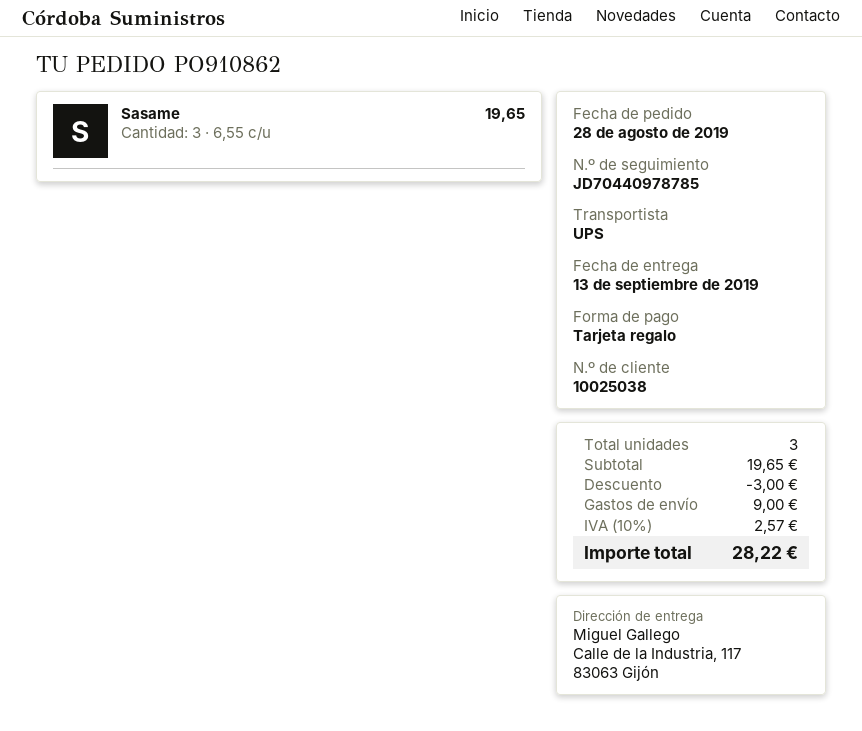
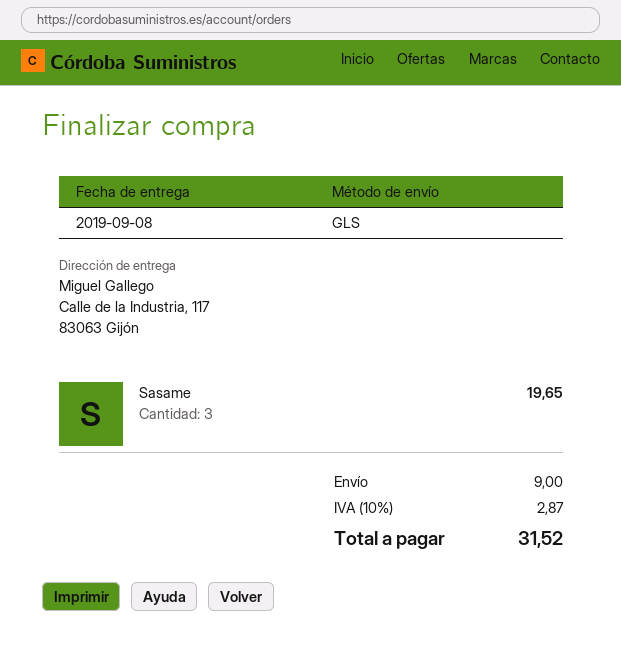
delivery date: 2019-09-13 -> 2019-09-08
shipping method: UPS -> GLS
discount: 3.00 -> none
tax: 10% = 2.57 -> 10% = 2.87
total: 28.22 -> 31.52

